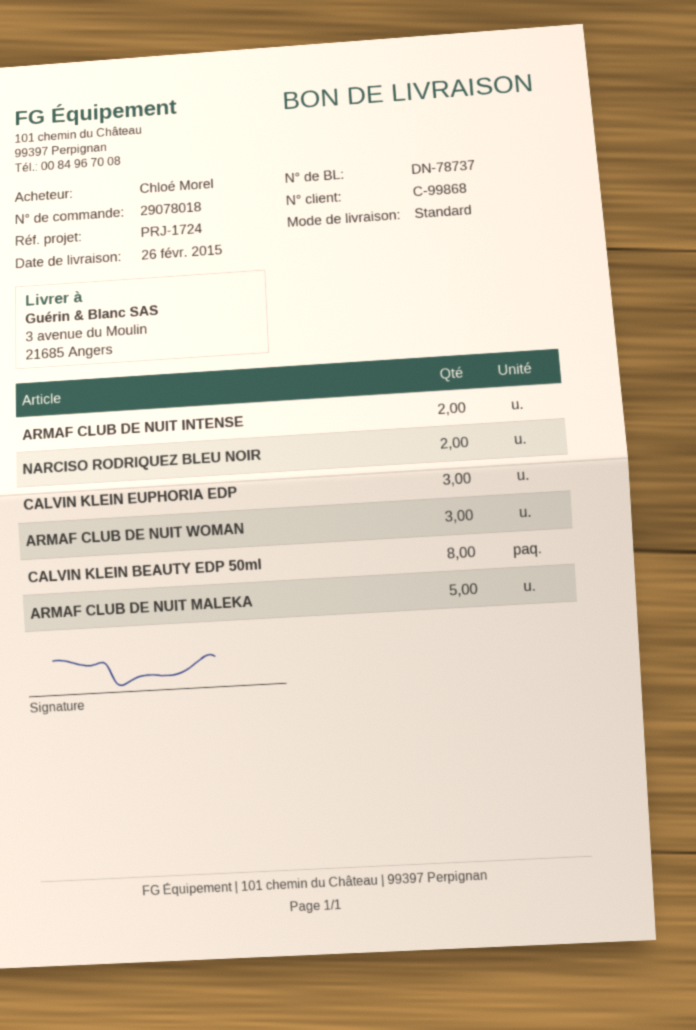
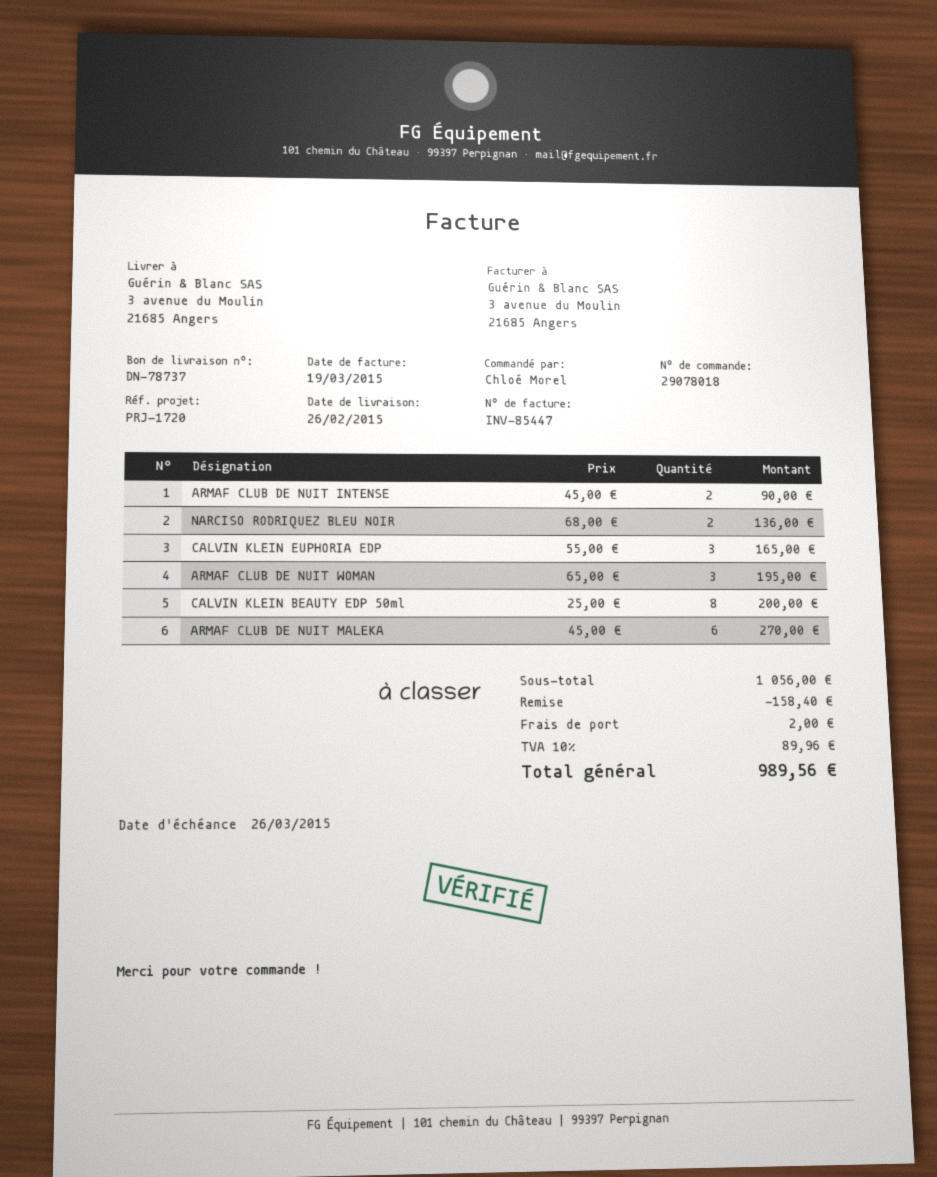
reference: PRJ-1724 -> PRJ-1720
ARMAF CLUB DE NUIT MALEKA: 5 -> 6

